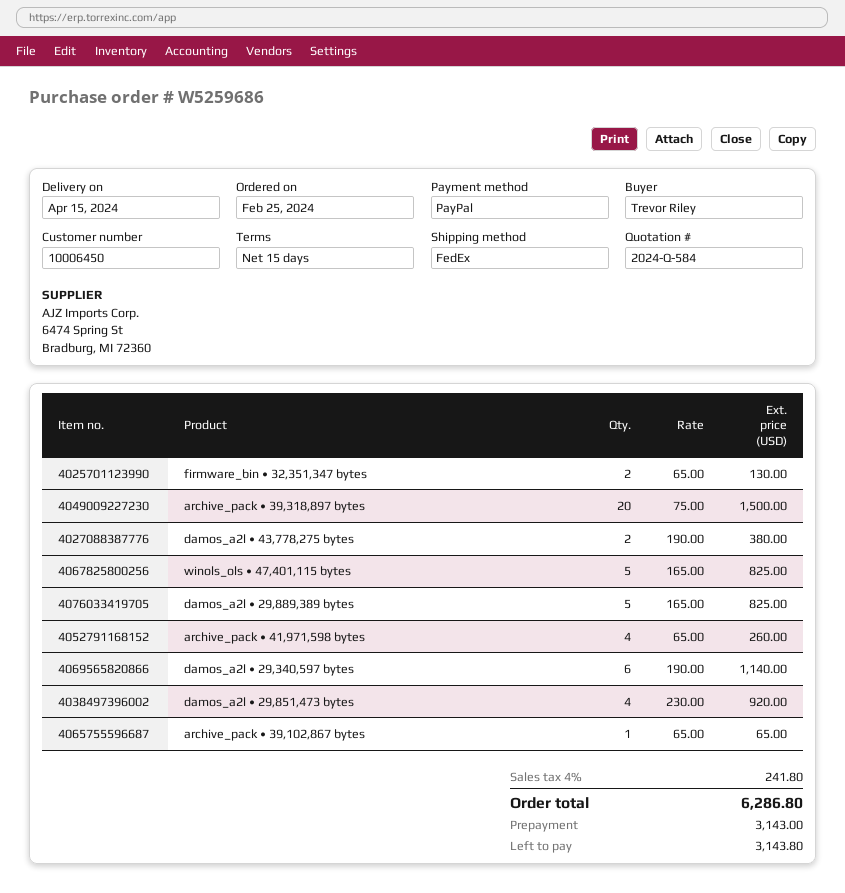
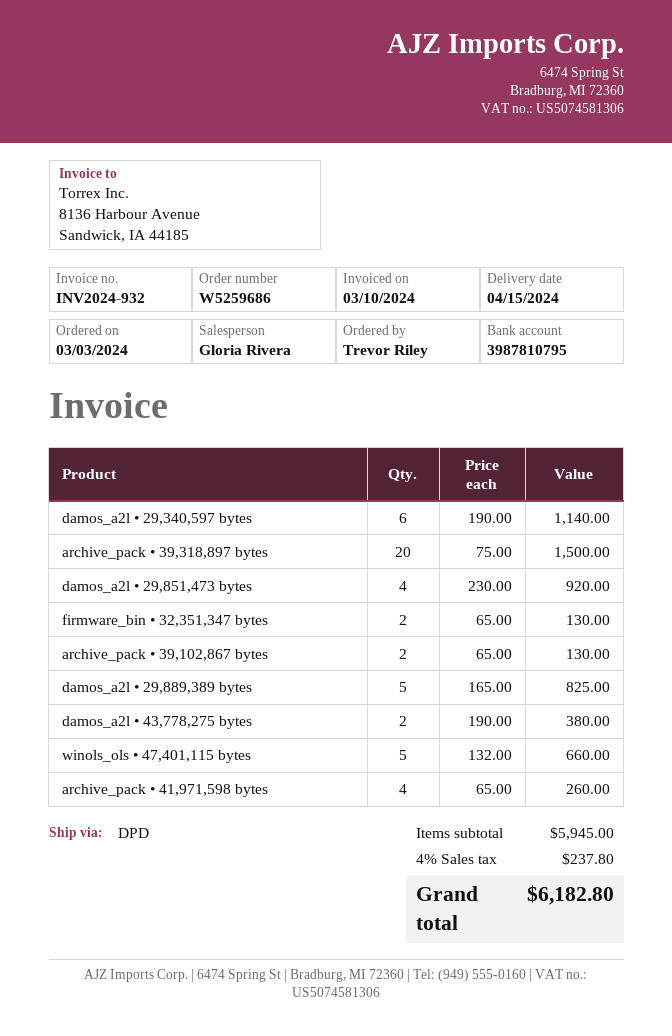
order date: 2024-02-25 -> 2024-03-03
shipping method: FedEx -> DPD
winols_ols • 47,401,115 bytes: 5 x 165.00 = 825.00 -> 5 x 132.00 = 660.00
archive_pack • 39,102,867 bytes: 1 x 65.00 = 65.00 -> 2 x 65.00 = 130.00
tax: 4% = 241.80 -> 4% = 237.80
total: 6286.80 -> 6182.80

